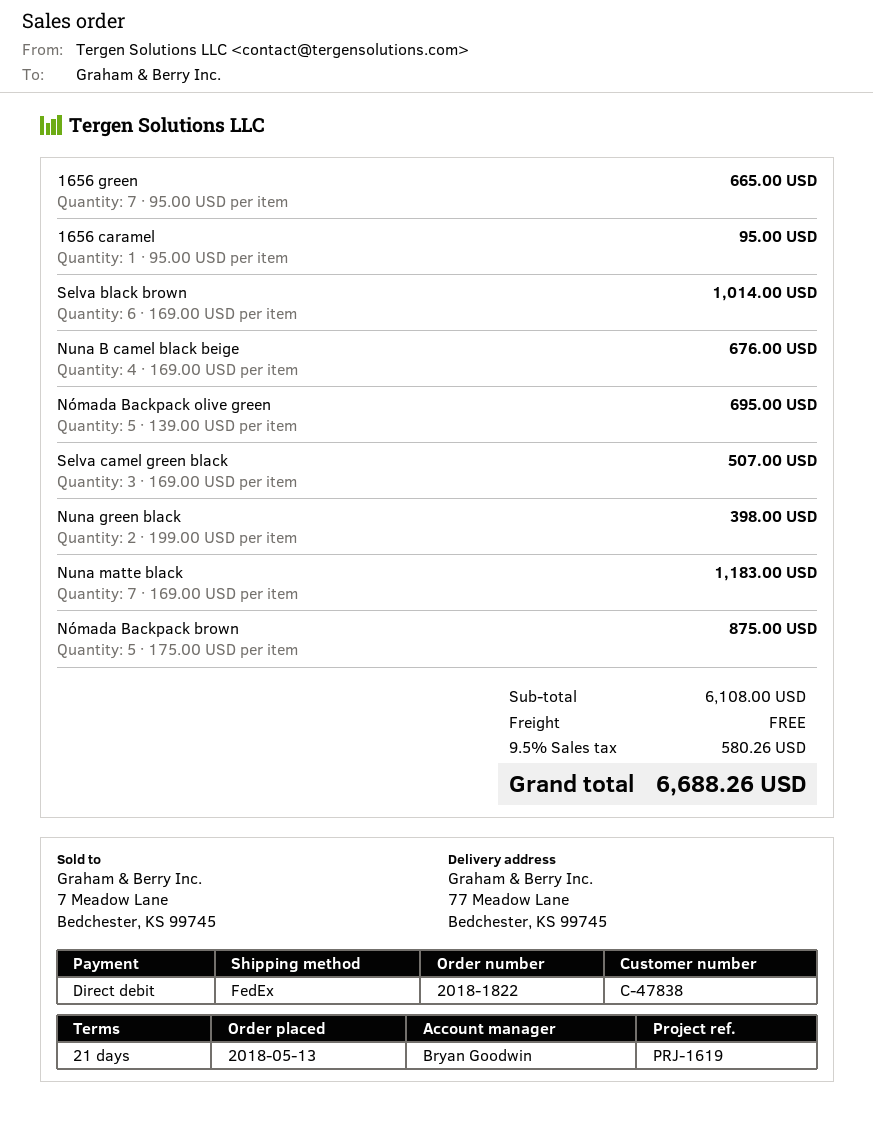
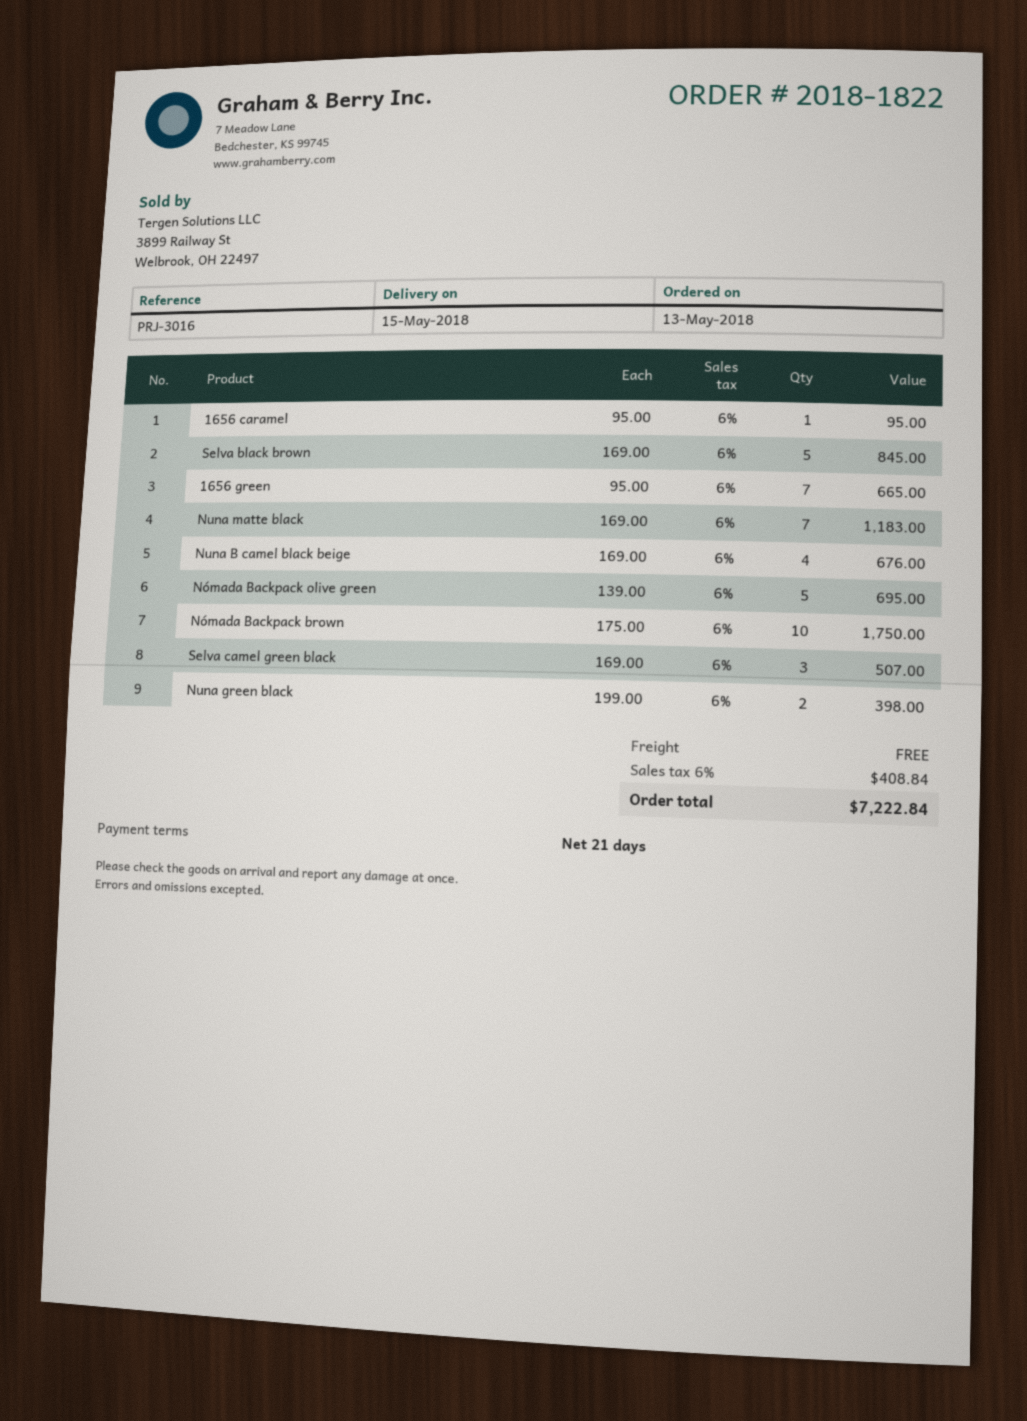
reference: PRJ-1619 -> PRJ-3016
Selva black brown: 6 x 169.00 = 1014.00 -> 5 x 169.00 = 845.00
Nómada Backpack brown: 5 x 175.00 = 875.00 -> 10 x 175.00 = 1750.00
tax: 9.5% = 580.26 -> 6% = 408.84
total: 6688.26 -> 7222.84

